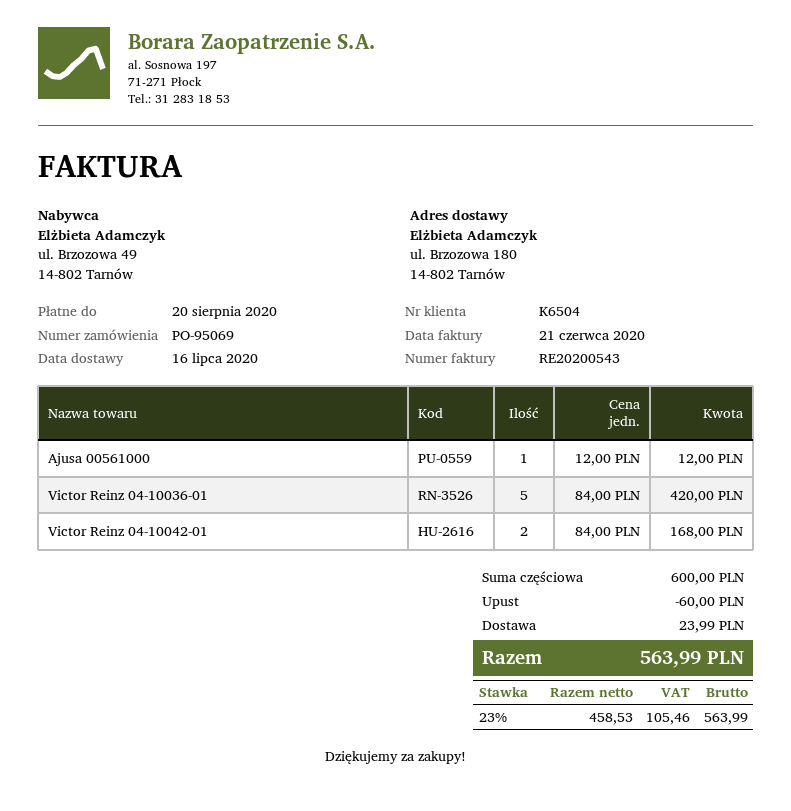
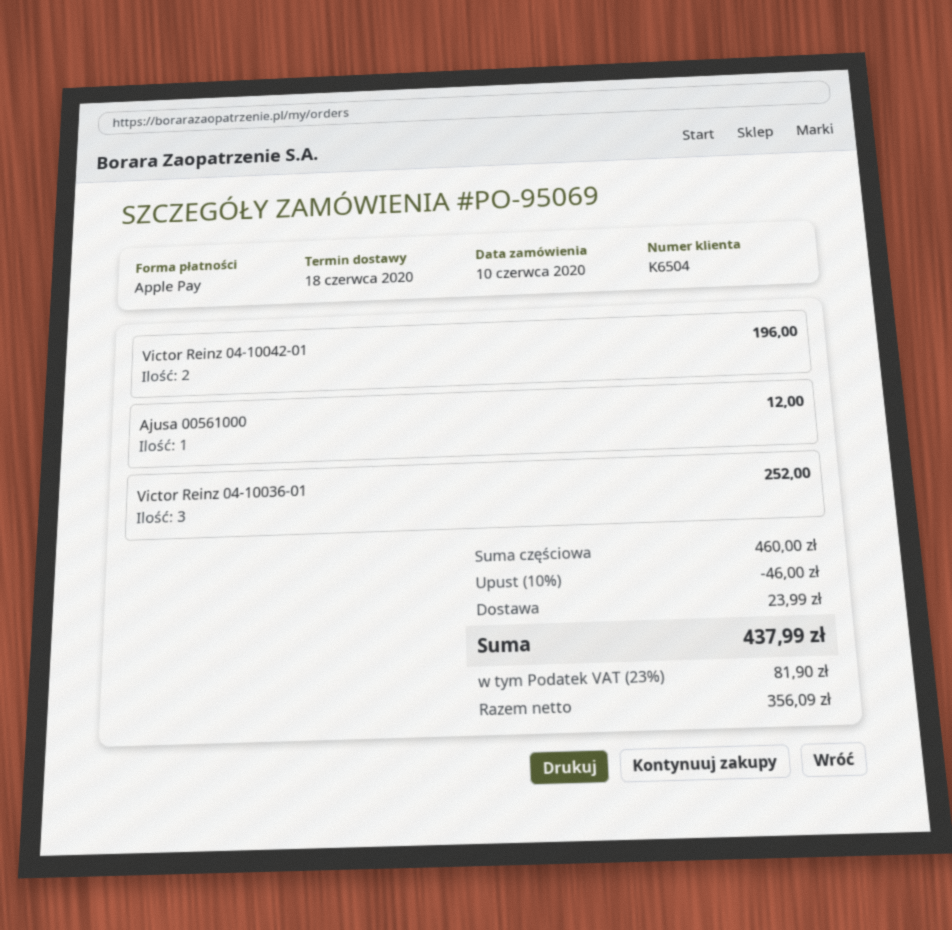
delivery date: 2020-07-16 -> 2020-06-18
Victor Reinz 04-10036-01: 5 for 420.00 -> 3 for 252.00
Victor Reinz 04-10042-01: 2 for 168.00 -> 2 for 196.00
subtotal: 600.00 -> 460.00
discount: 60.00 -> 46.00
net: 458.53 -> 356.09
tax: 23% = 105.46 -> 23% = 81.90
total: 563.99 -> 437.99

